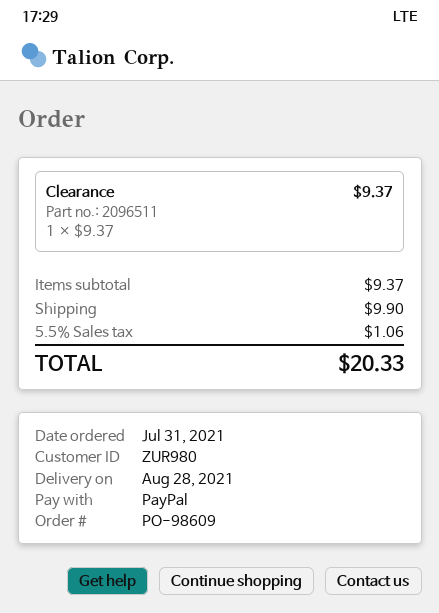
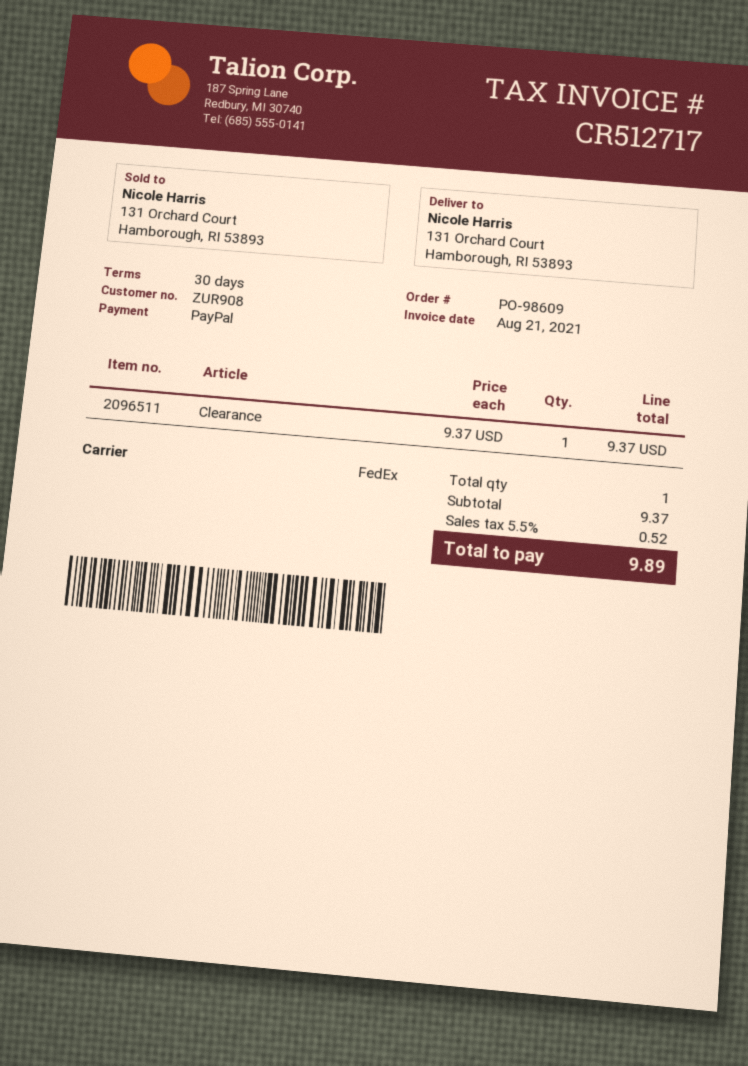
customer number: ZUR980 -> ZUR908
shipping: 9.90 -> none
tax: 5.5% = 1.06 -> 5.5% = 0.52
total: 20.33 -> 9.89

